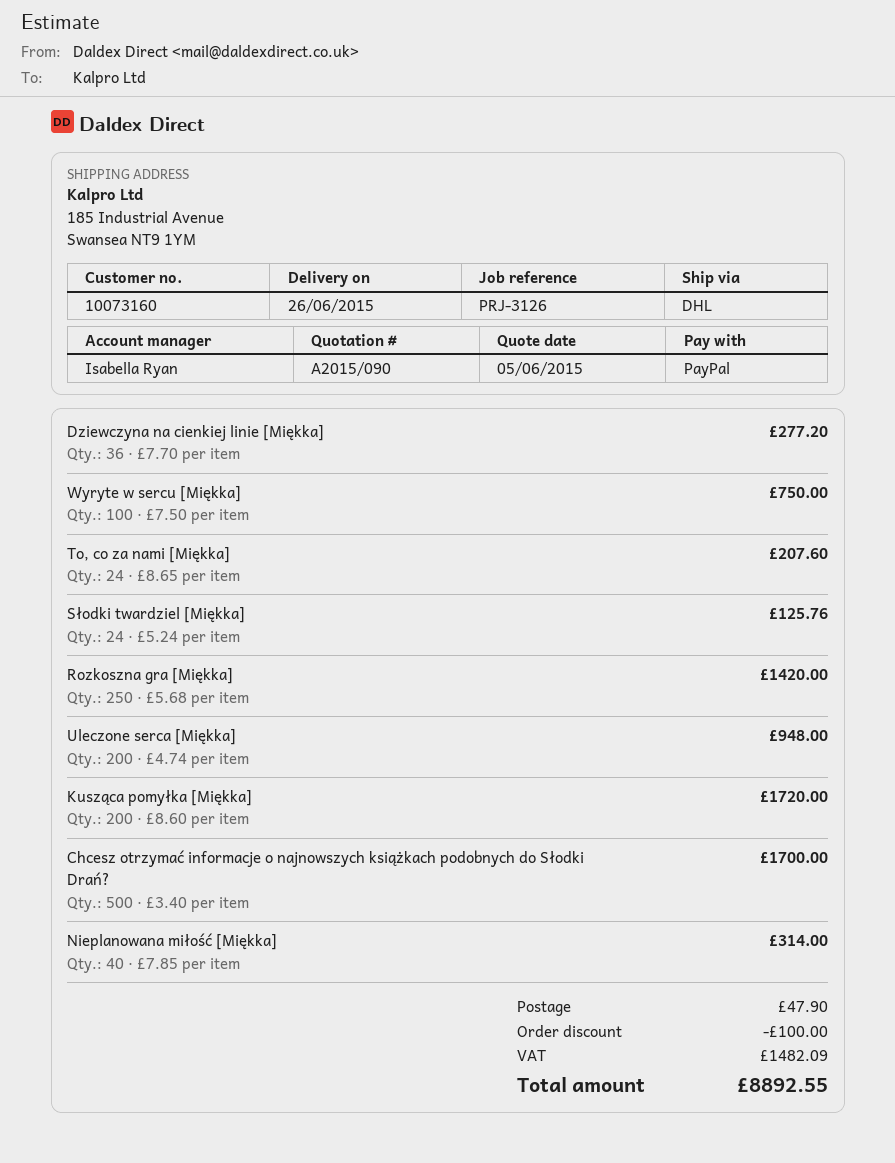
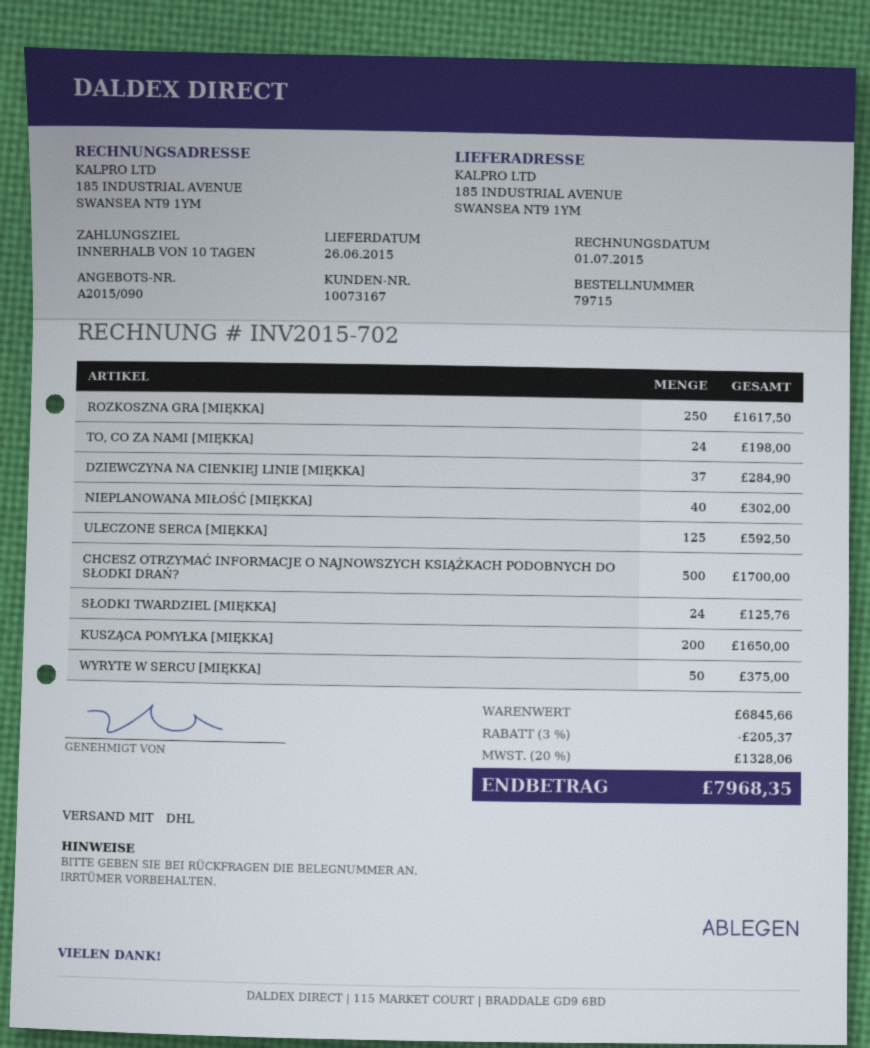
customer number: 10073160 -> 10073167
Dziewczyna na cienkiej linie [Miękka]: 36 for 277.20 -> 37 for 284.90
Wyryte w sercu [Miękka]: 100 for 750.00 -> 50 for 375.00
To, co za nami [Miękka]: 24 for 207.60 -> 24 for 198.00
Rozkoszna gra [Miękka]: 250 for 1420.00 -> 250 for 1617.50
Uleczone serca [Miękka]: 200 for 948.00 -> 125 for 592.50
Kusząca pomyłka [Miękka]: 200 for 1720.00 -> 200 for 1650.00
Nieplanowana miłość [Miękka]: 40 for 314.00 -> 40 for 302.00
discount: 100.00 -> 205.37
shipping: 47.90 -> none
tax: 1482.09 -> 1328.06
total: 8892.55 -> 7968.35

